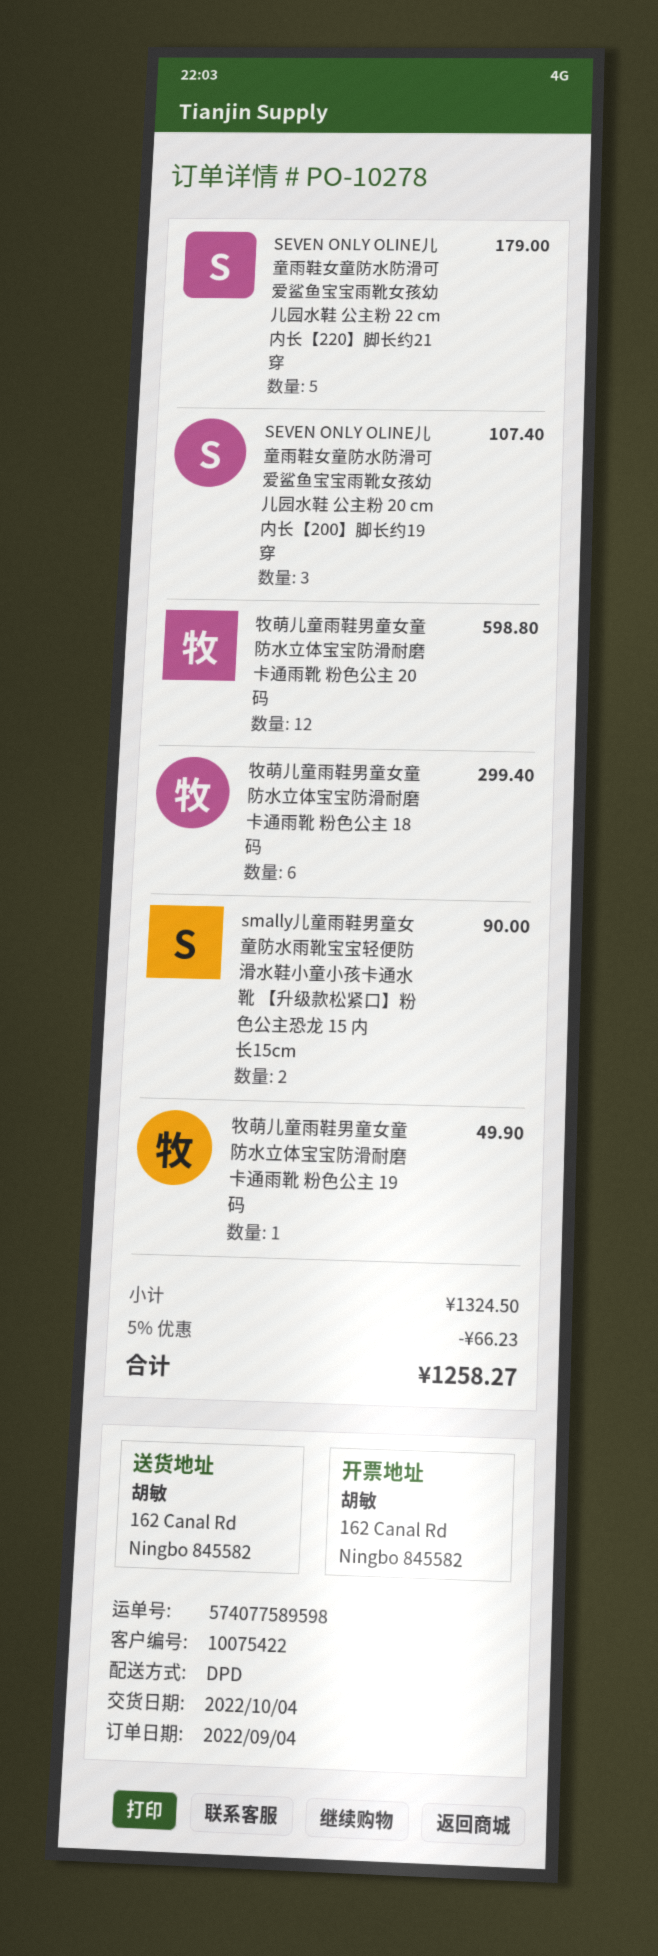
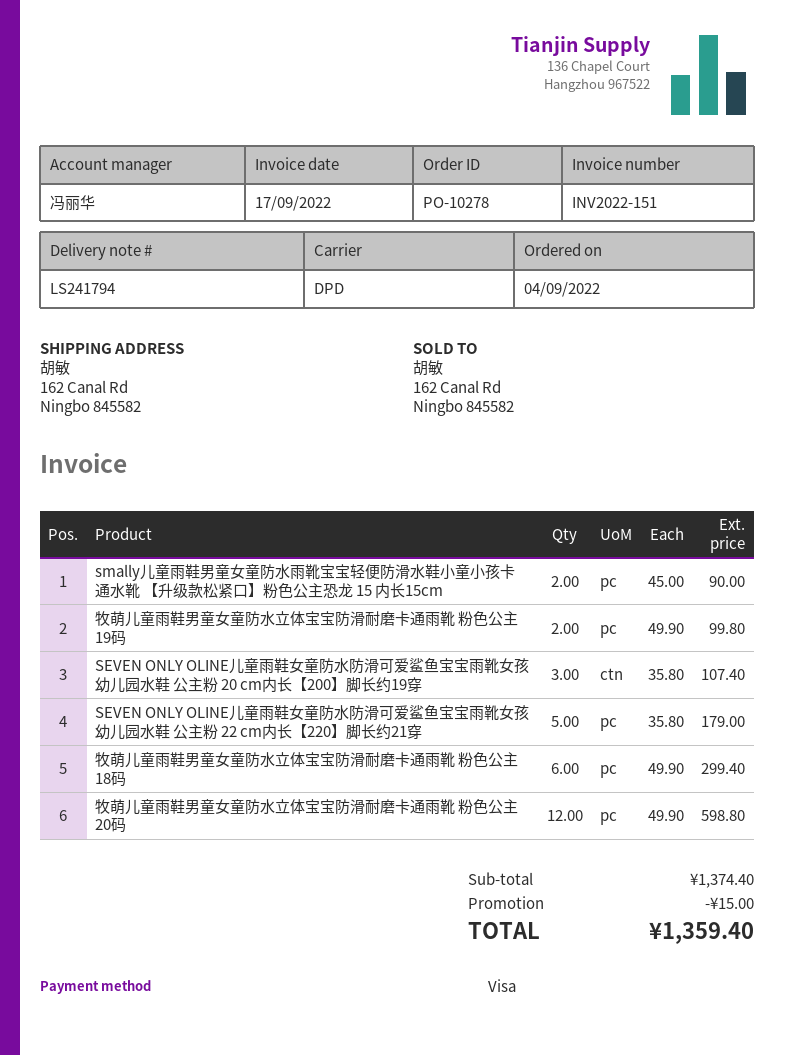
牧萌儿童雨鞋男童女童防水立体宝宝防滑耐磨卡通雨靴 粉色公主 19码: 1 for 49.90 -> 2 for 99.80
subtotal: 1324.50 -> 1374.40
discount: 66.23 -> 15.00
total: 1258.27 -> 1359.40

